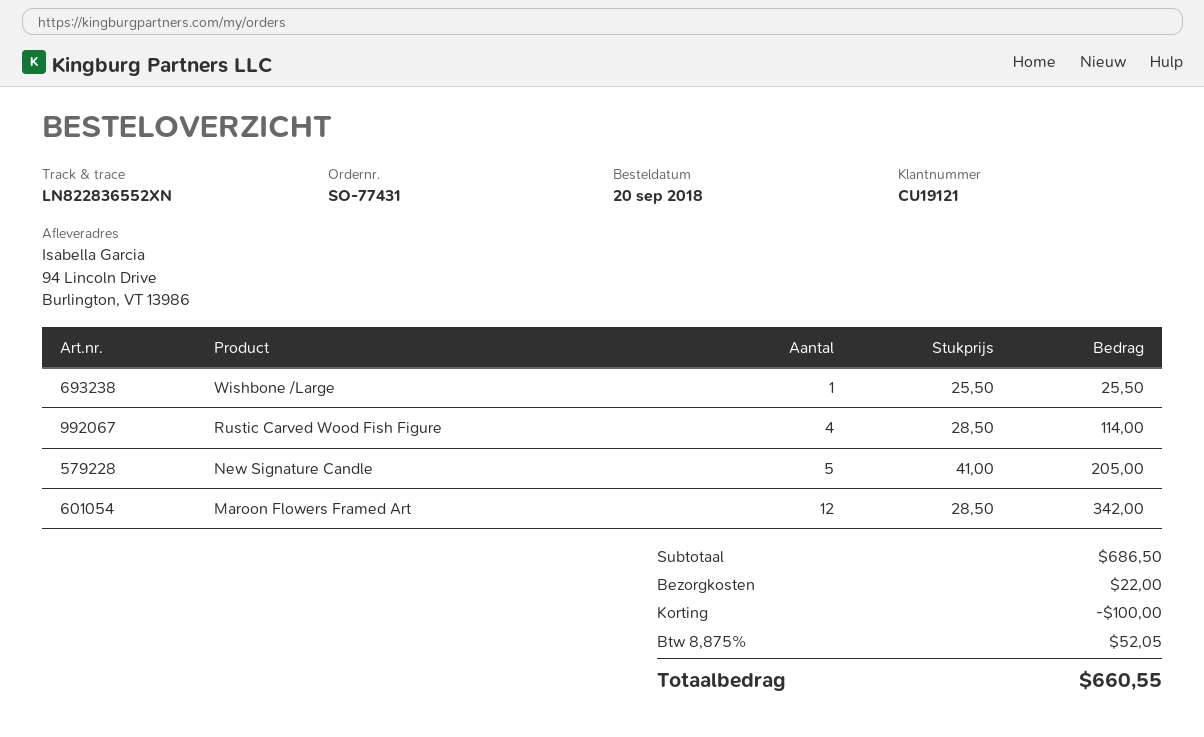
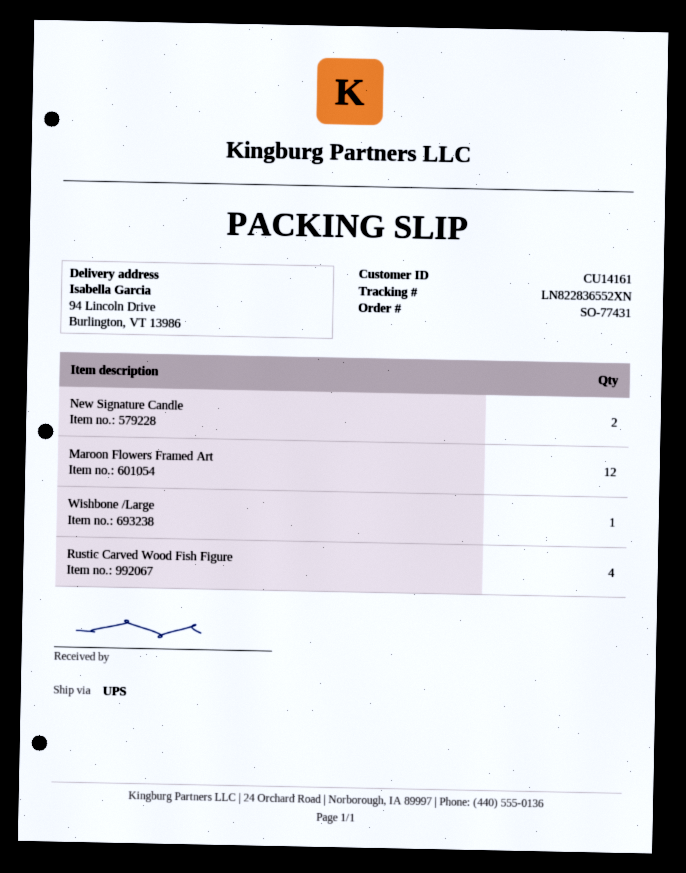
customer number: CU19121 -> CU14161
New Signature Candle: 5 -> 2

